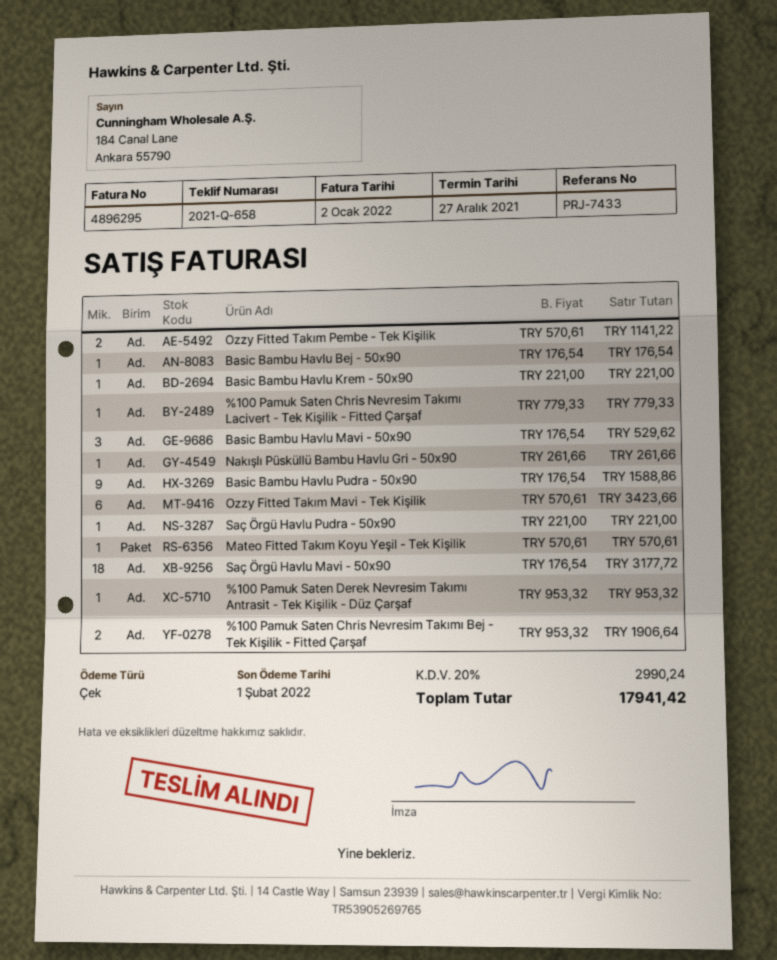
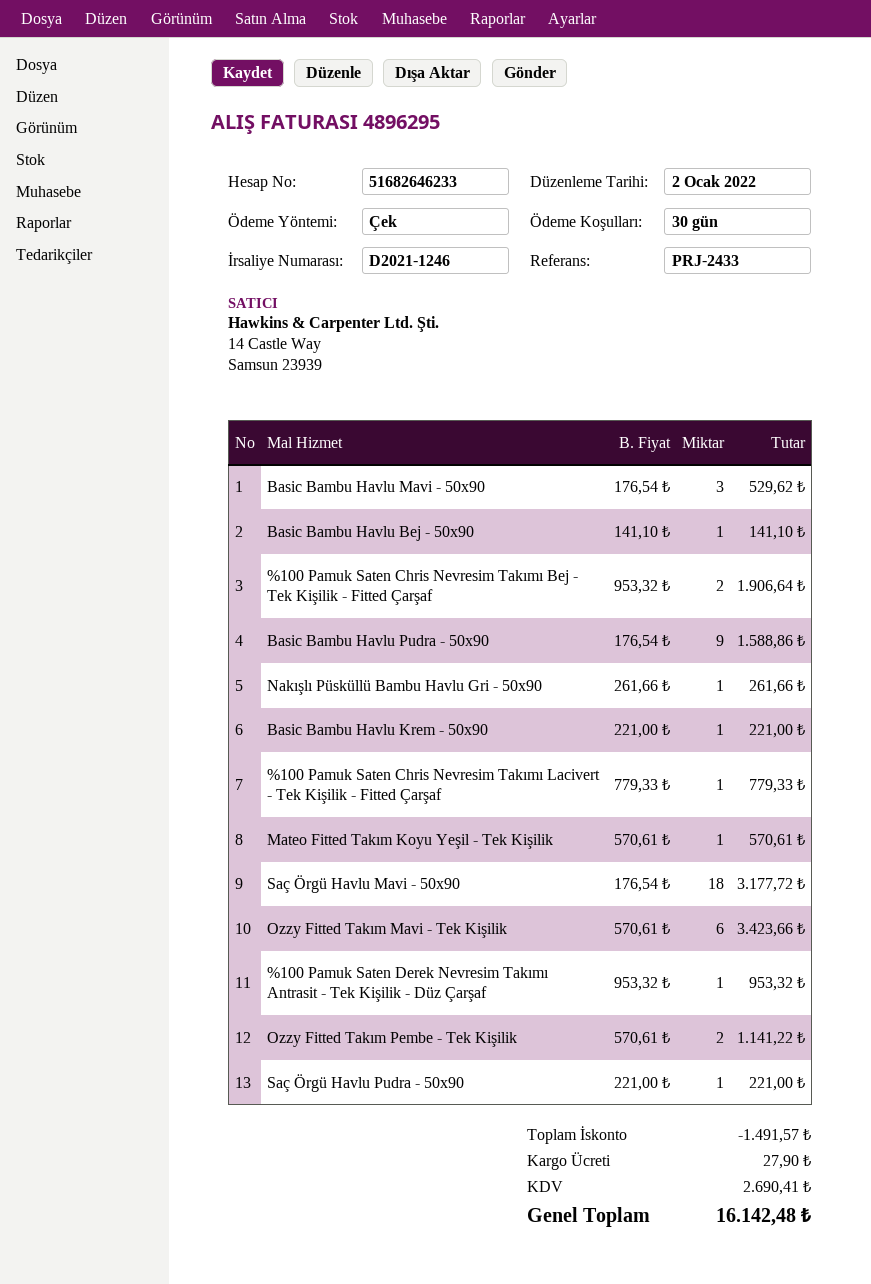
reference: PRJ-7433 -> PRJ-2433
Basic Bambu Havlu Bej - 50x90: 1 x 176.54 = 176.54 -> 1 x 141.10 = 141.10
discount: none -> 1491.57
shipping: none -> 27.90
tax: 2990.24 -> 2690.41
total: 17941.42 -> 16142.48

